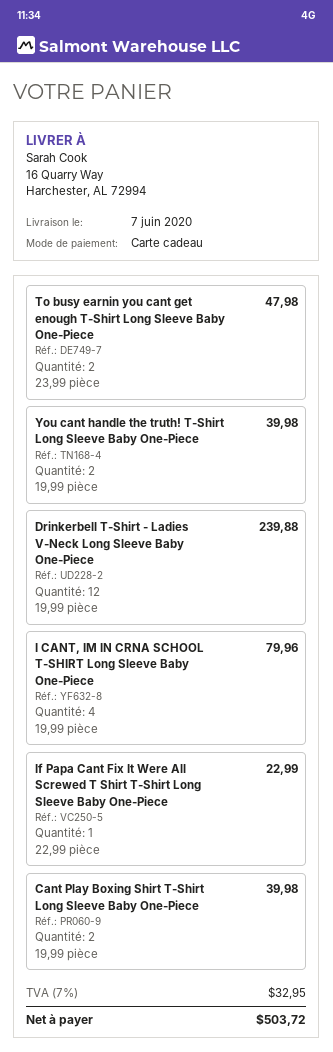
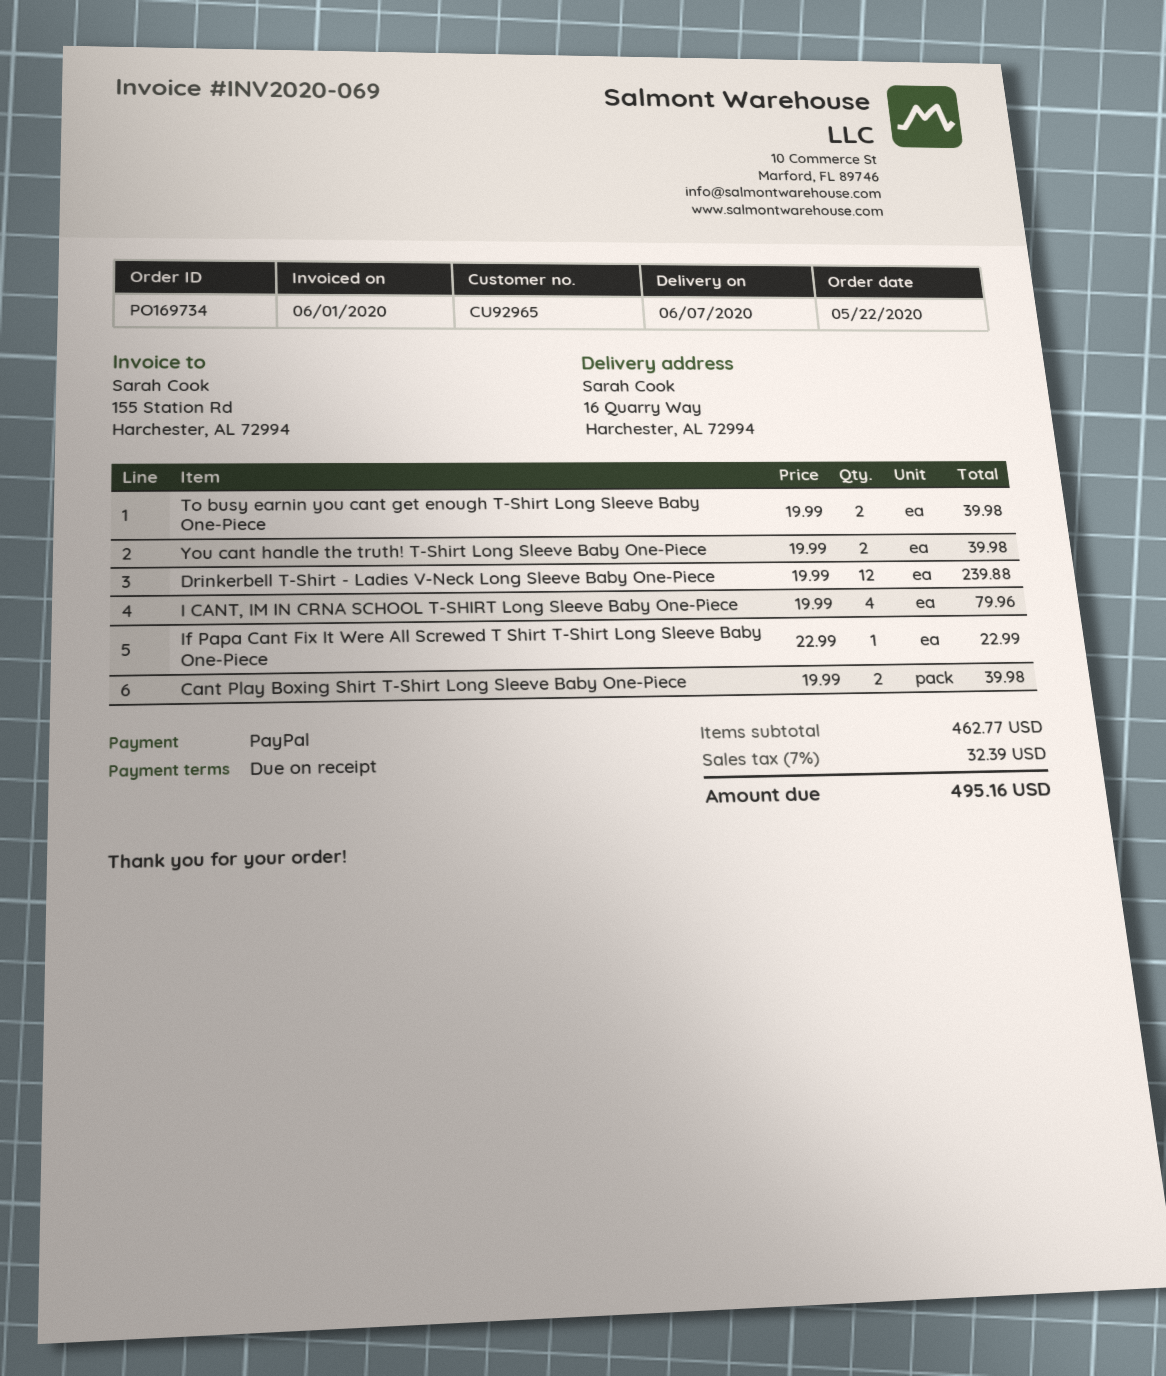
payment method: gift card -> PayPal
To busy earnin you cant get enough T-Shirt Long Sleeve Baby One-Piece: 2 x 23.99 = 47.98 -> 2 x 19.99 = 39.98
tax: 7% = 32.95 -> 7% = 32.39
total: 503.72 -> 495.16

